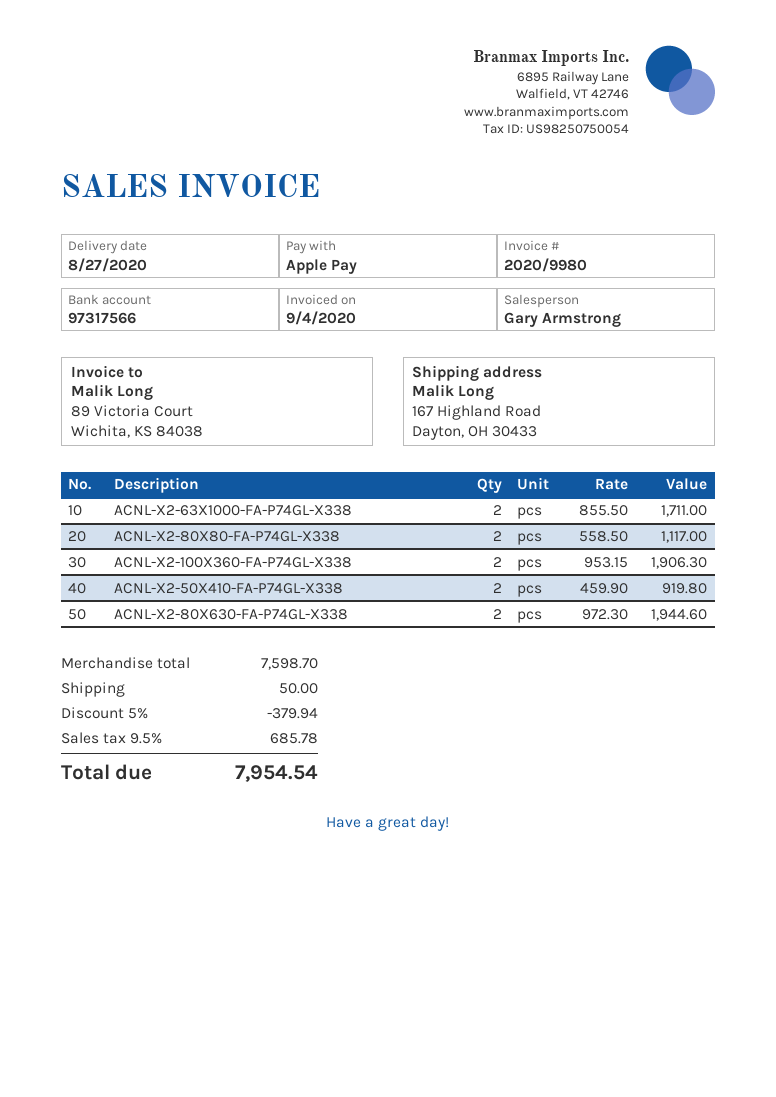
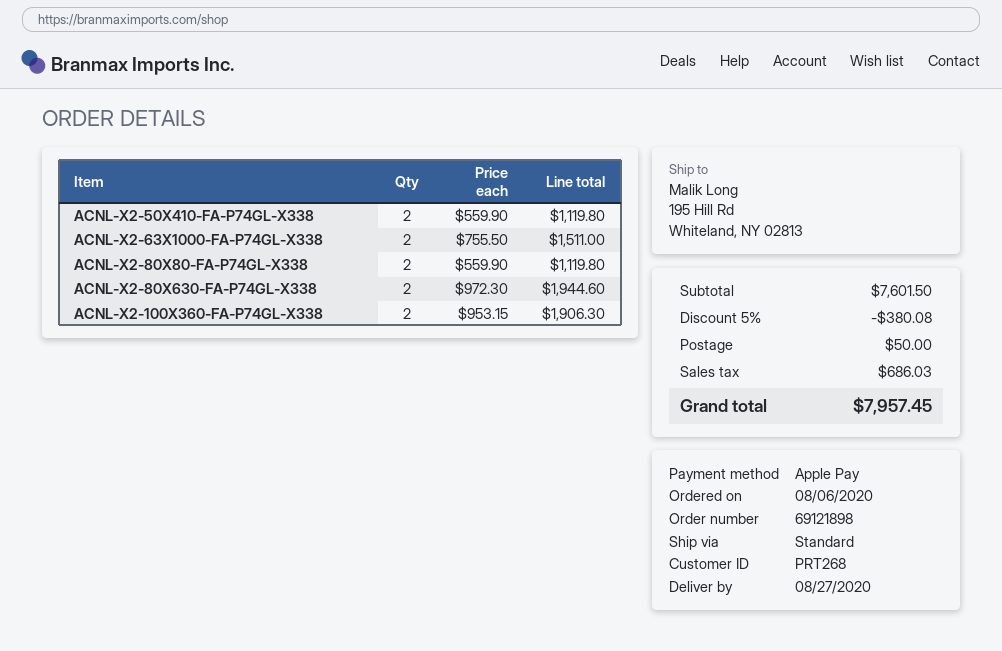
ship to: 167 Highland Road, Dayton, OH 30433 -> 195 Hill Rd, Whiteland, NY 02813
ACNL-X2-63X1000-FA-P74GL-X338: 2 x 855.50 = 1711.00 -> 2 x 755.50 = 1511.00
ACNL-X2-80X80-FA-P74GL-X338: 2 x 558.50 = 1117.00 -> 2 x 559.90 = 1119.80
ACNL-X2-50X410-FA-P74GL-X338: 2 x 459.90 = 919.80 -> 2 x 559.90 = 1119.80
subtotal: 7598.70 -> 7601.50
discount: 5% = 379.94 -> 5% = 380.08
tax: 685.78 -> 686.03
total: 7954.54 -> 7957.45

